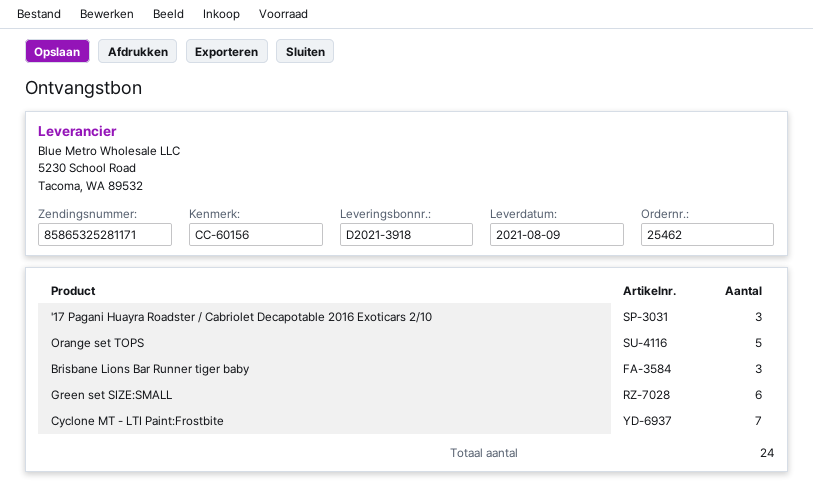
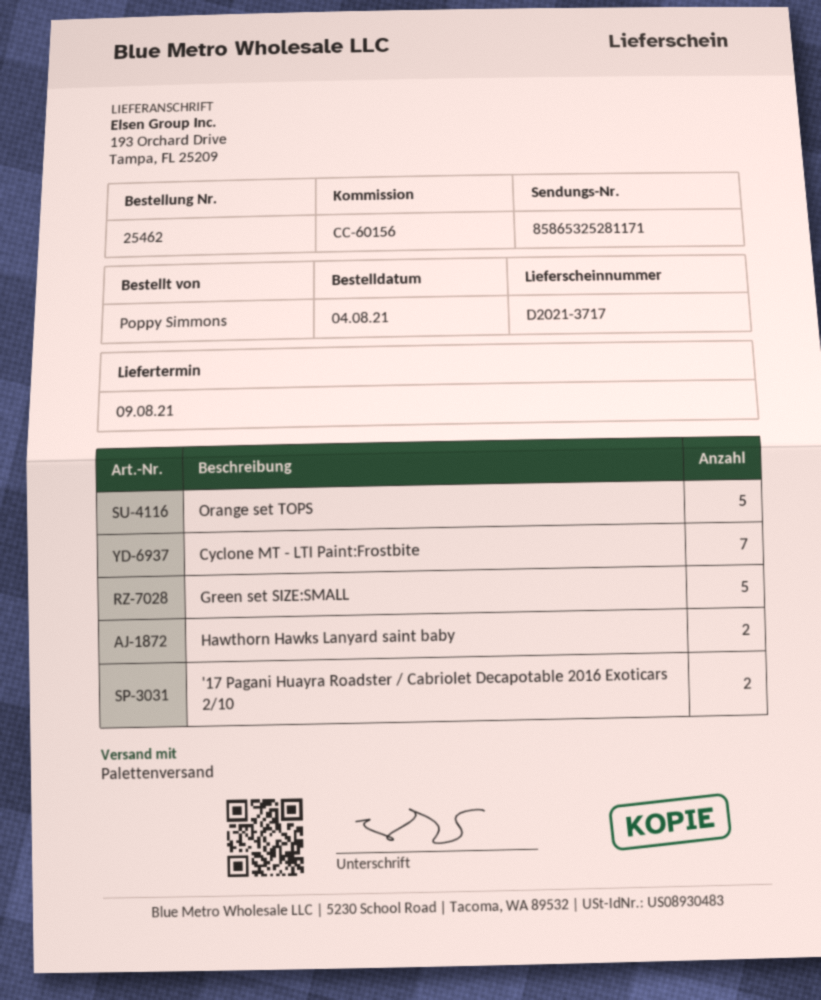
delivery note number: D2021-3918 -> D2021-3717
'17 Pagani Huayra Roadster / Cabriolet Decapotable 2016 Exoticars 2/10: 3 -> 2
Brisbane Lions Bar Runner tiger baby: 3 -> none
Green set SIZE:SMALL: 6 -> 5
Hawthorn Hawks Lanyard saint baby: none -> 2

